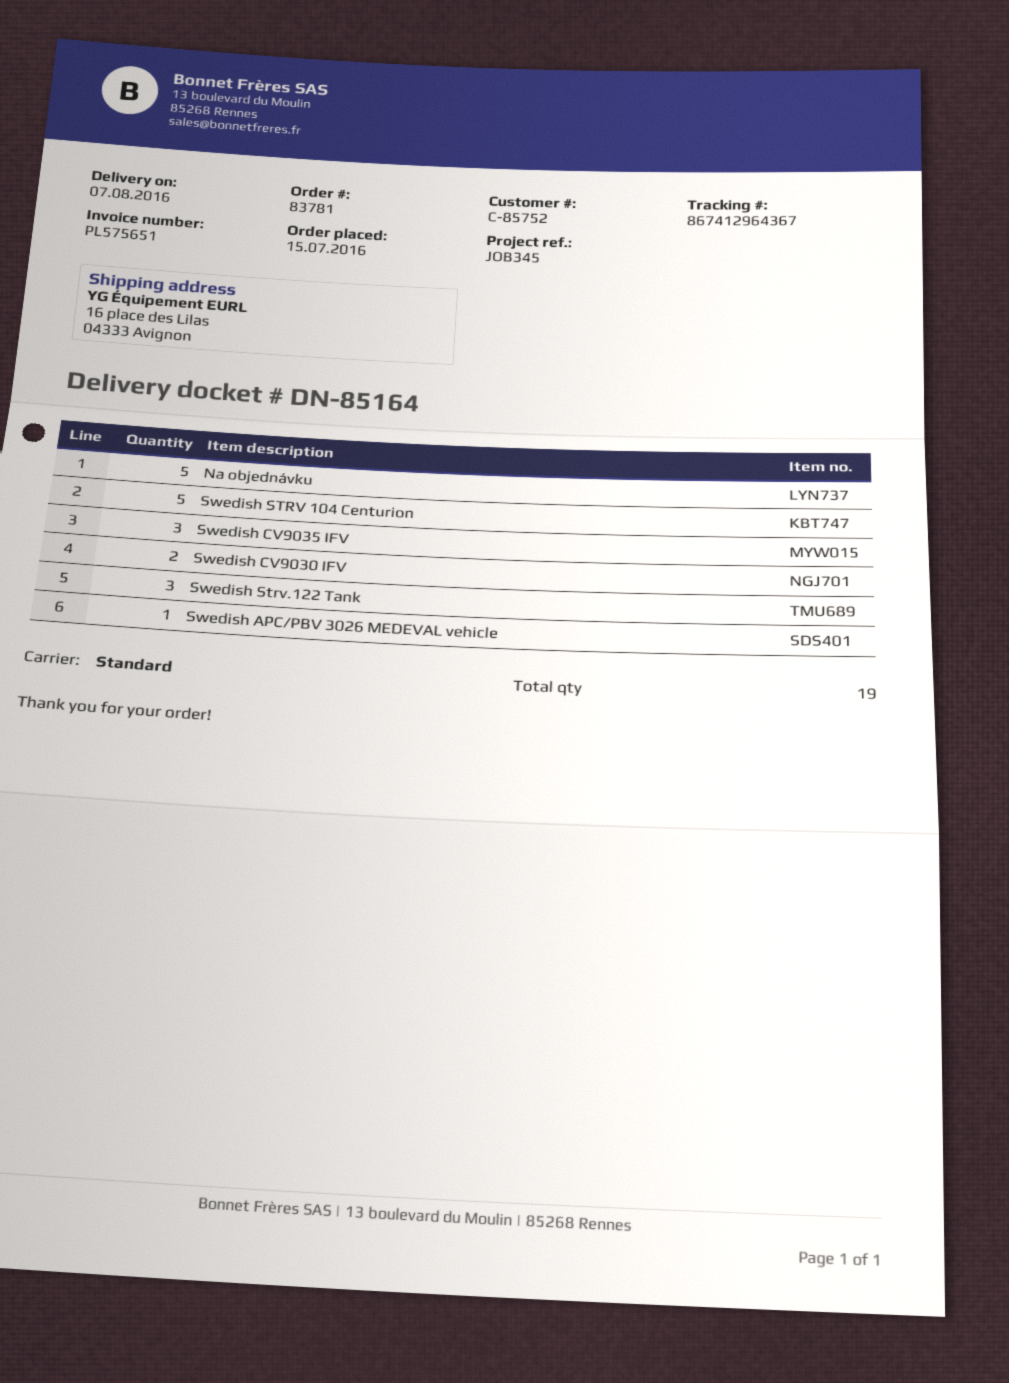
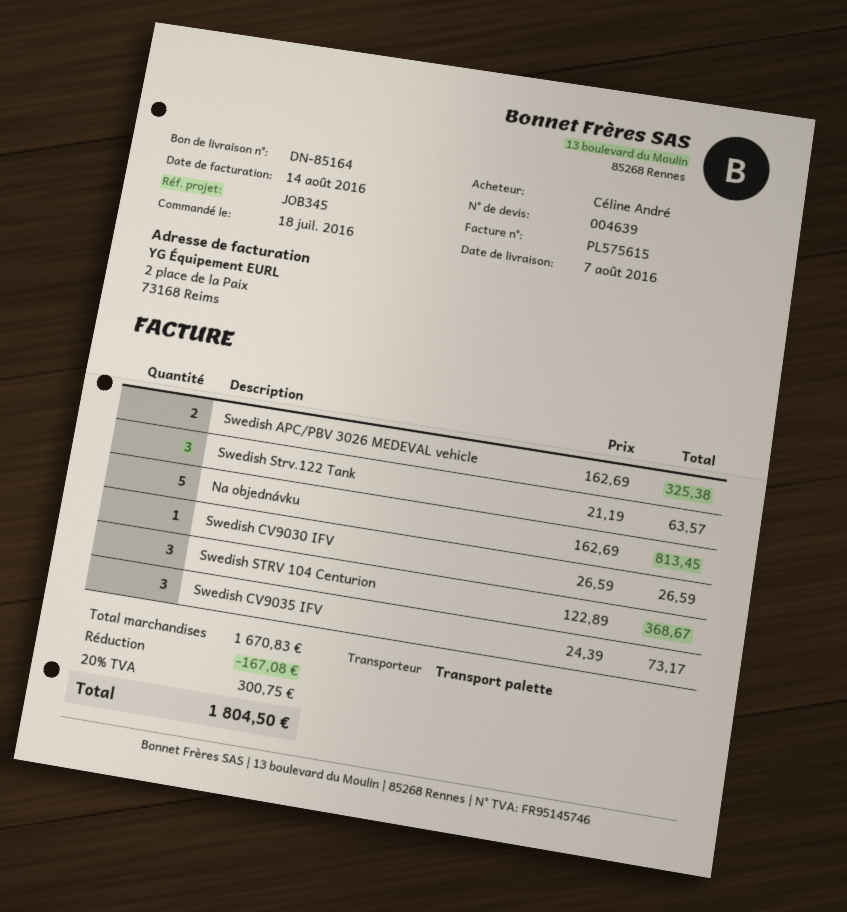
order date: 2016-07-15 -> 2016-07-18
invoice number: PL575651 -> PL575615
shipping method: standard -> pallet freight
Swedish STRV 104 Centurion: 5 -> 3
Swedish CV9030 IFV: 2 -> 1
Swedish APC/PBV 3026 MEDEVAL vehicle: 1 -> 2

